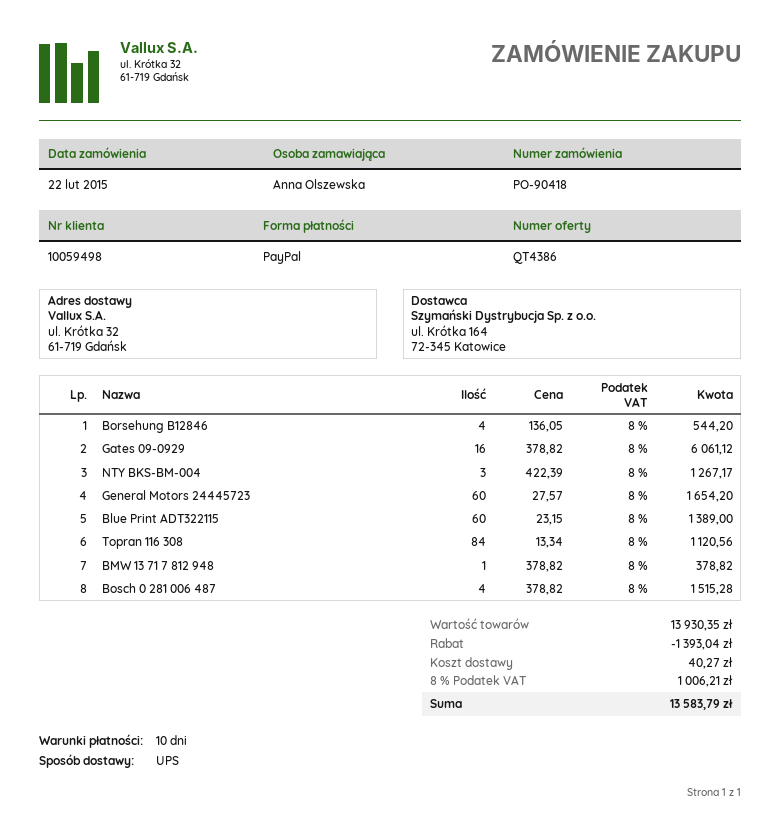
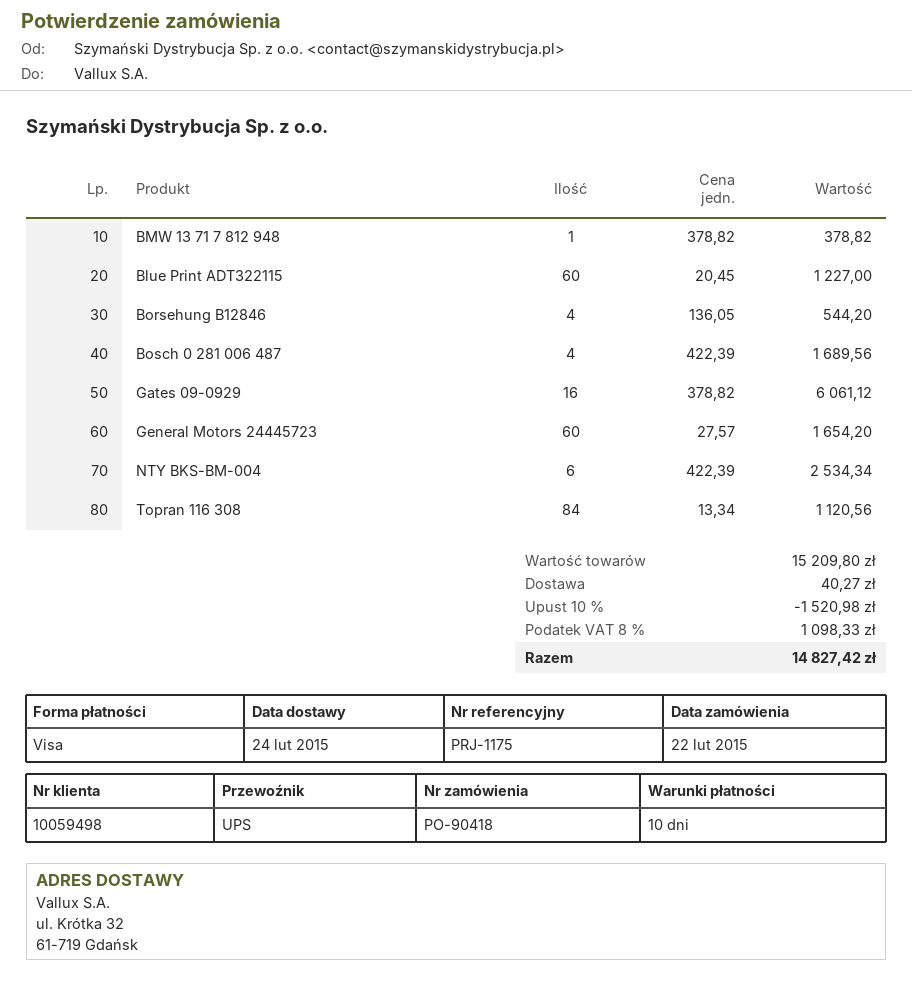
payment method: PayPal -> Visa
NTY BKS-BM-004: 3 x 422.39 = 1267.17 -> 6 x 422.39 = 2534.34
Blue Print ADT322115: 60 x 23.15 = 1389.00 -> 60 x 20.45 = 1227.00
Bosch 0 281 006 487: 4 x 378.82 = 1515.28 -> 4 x 422.39 = 1689.56
subtotal: 13930.35 -> 15209.80
discount: 1393.04 -> 1520.98
tax: 8% = 1006.21 -> 8% = 1098.33
total: 13583.79 -> 14827.42

